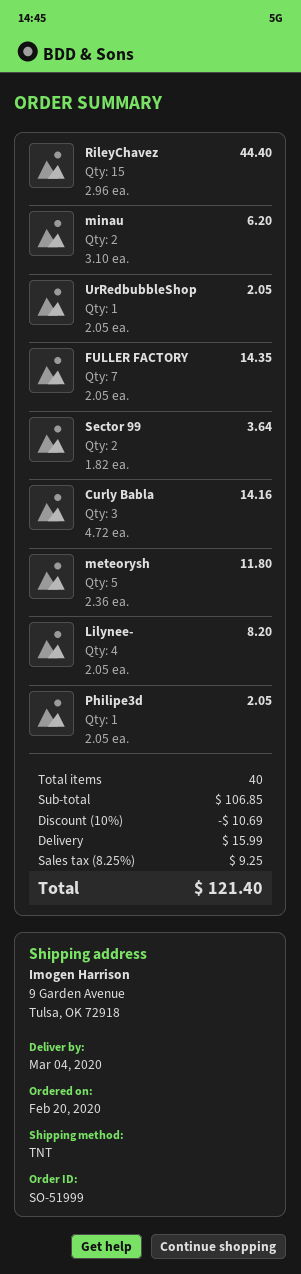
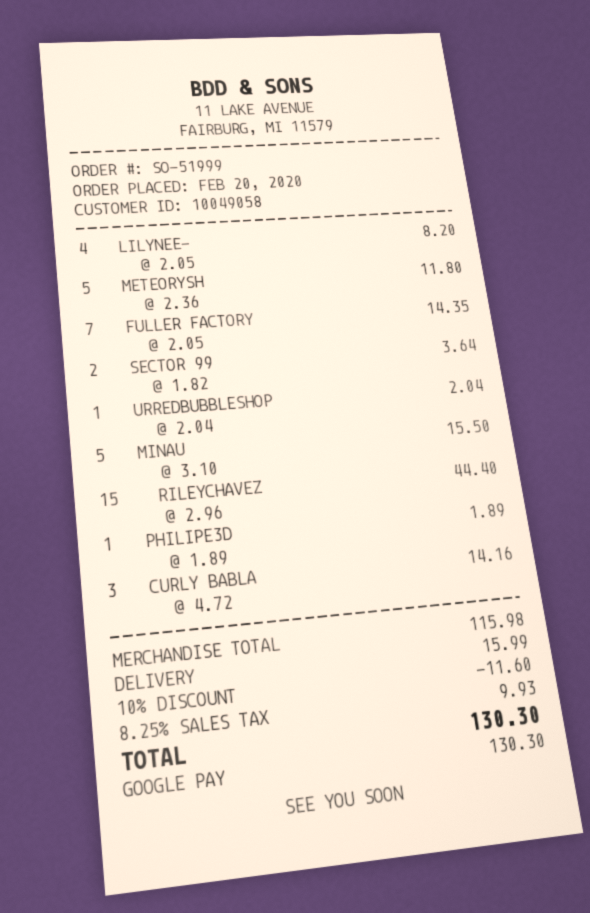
minau: 2 x 3.10 = 6.20 -> 5 x 3.10 = 15.50
UrRedbubbleShop: 1 x 2.05 = 2.05 -> 1 x 2.04 = 2.04
Philipe3d: 1 x 2.05 = 2.05 -> 1 x 1.89 = 1.89
subtotal: 106.85 -> 115.98
discount: 10% = 10.69 -> 10% = 11.60
tax: 8.25% = 9.25 -> 8.25% = 9.93
total: 121.40 -> 130.30

